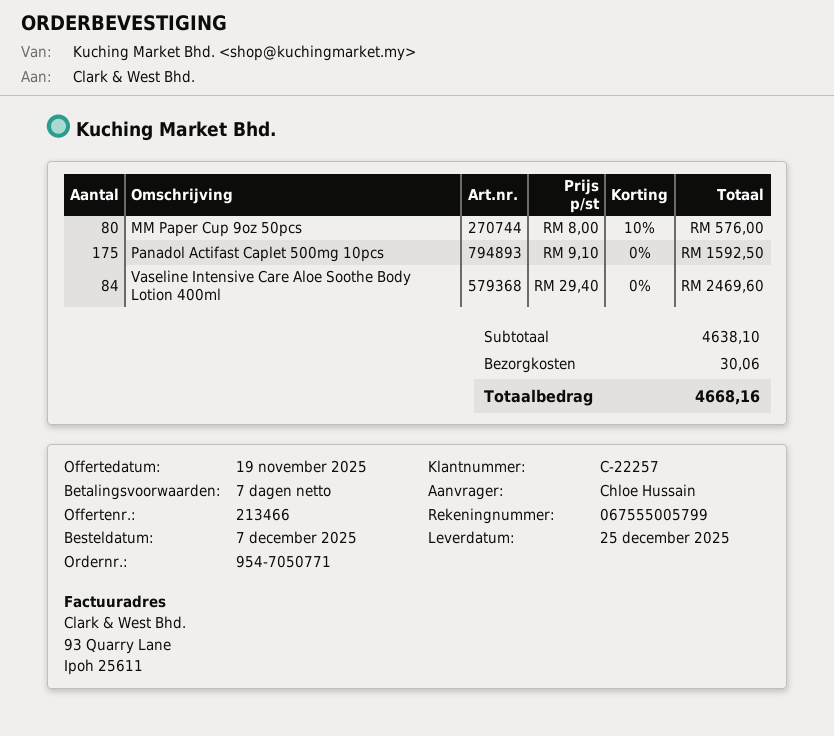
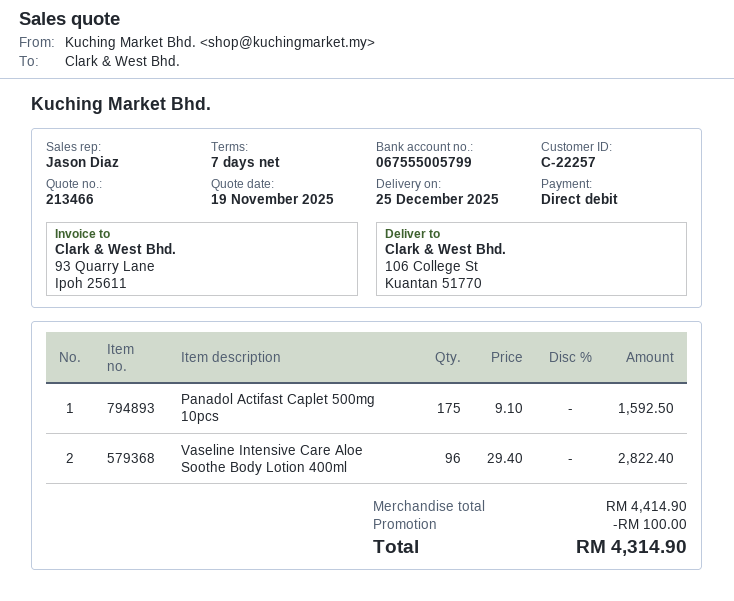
MM Paper Cup 9oz 50pcs: 80 x 8.00 - 10% = 576.00 -> none
Vaseline Intensive Care Aloe Soothe Body Lotion 400ml: 84 x 29.40 = 2469.60 -> 96 x 29.40 = 2822.40
subtotal: 4638.10 -> 4414.90
discount: none -> 100.00
shipping: 30.06 -> none
total: 4668.16 -> 4314.90

